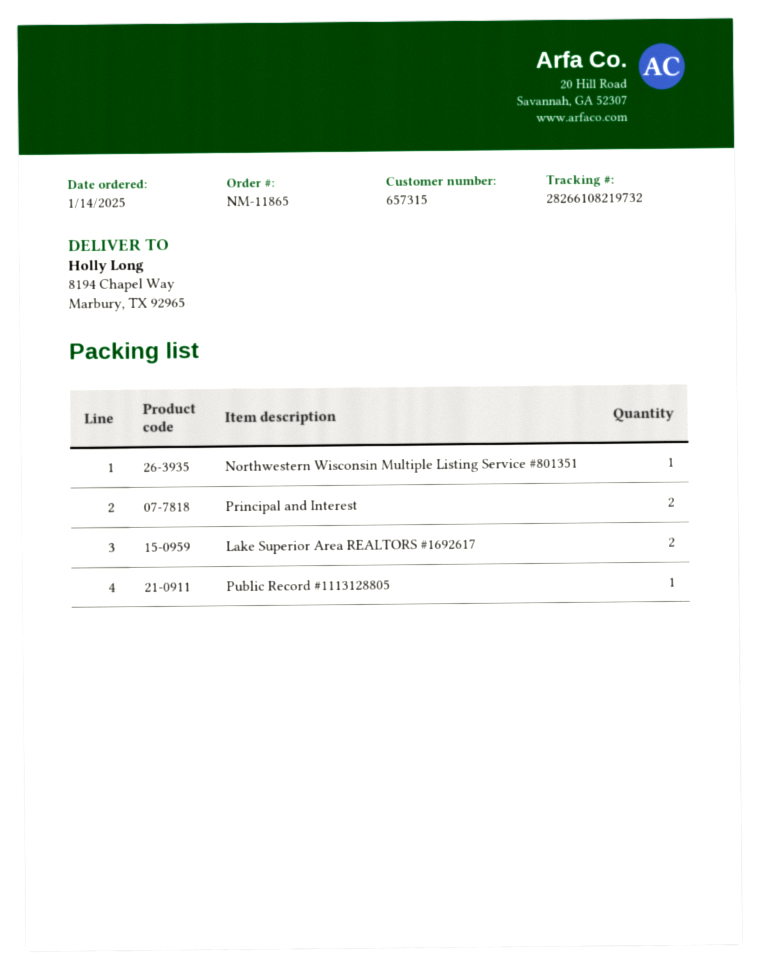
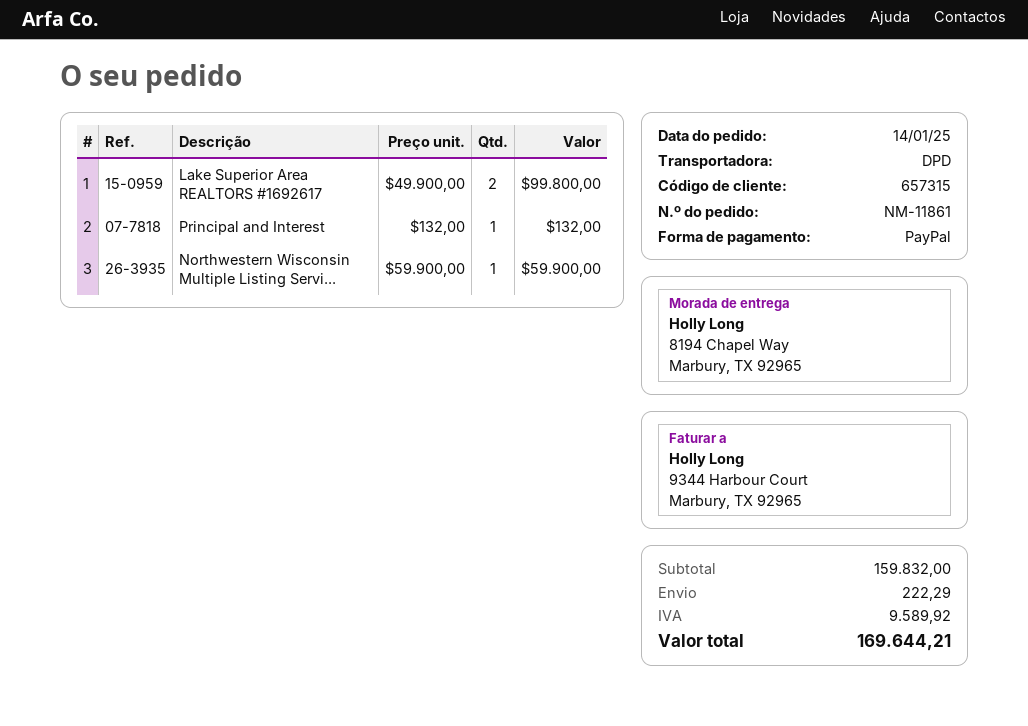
order number: NM-11865 -> NM-11861
Principal and Interest: 2 -> 1
Public Record #1113128805: 1 -> none

